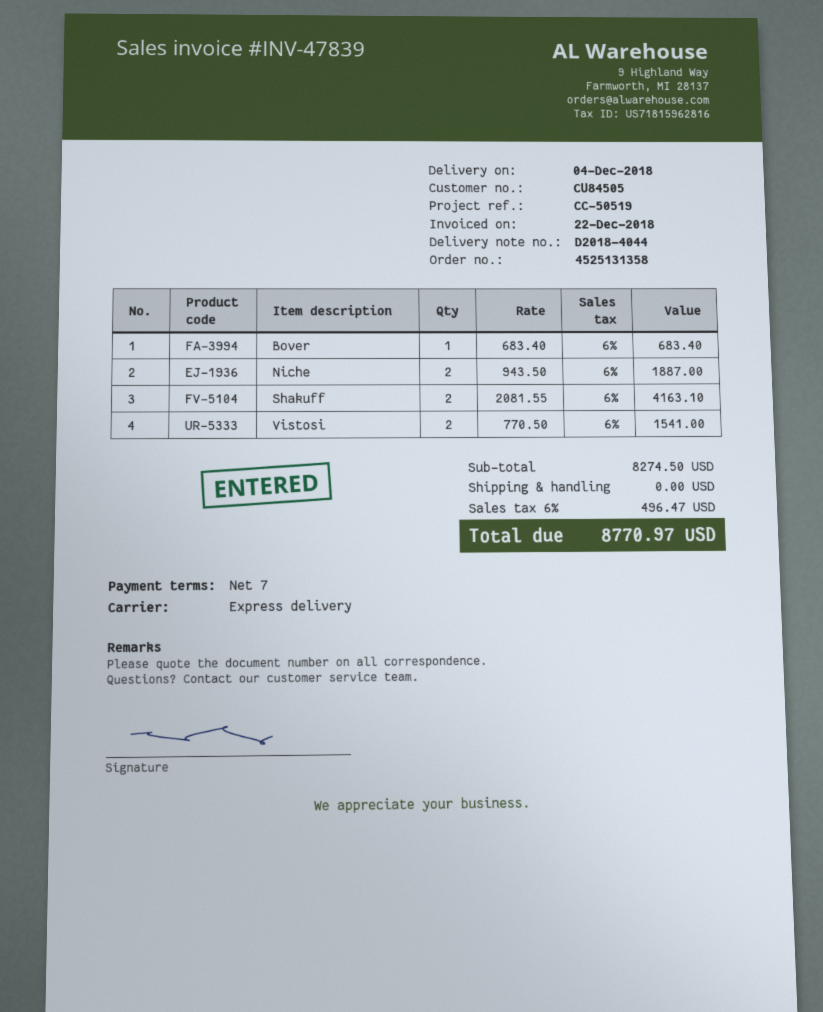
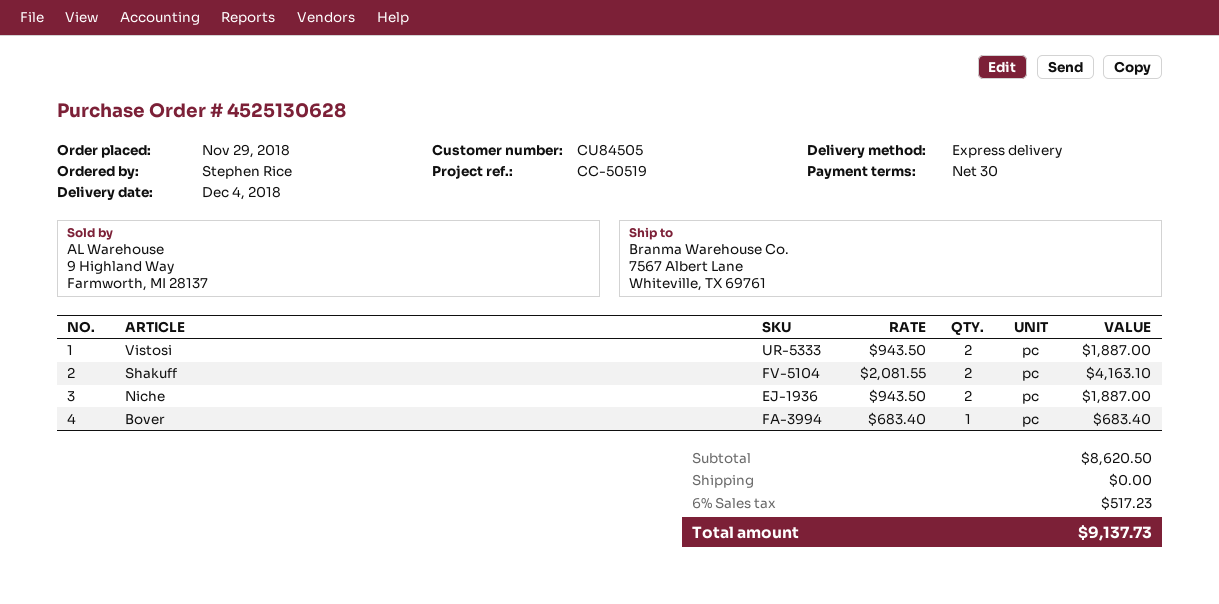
order number: 4525131358 -> 4525130628
payment terms: 7 days -> 30 days
Vistosi: 2 x 770.50 = 1541.00 -> 2 x 943.50 = 1887.00
subtotal: 8274.50 -> 8620.50
tax: 6% = 496.47 -> 6% = 517.23
total: 8770.97 -> 9137.73

